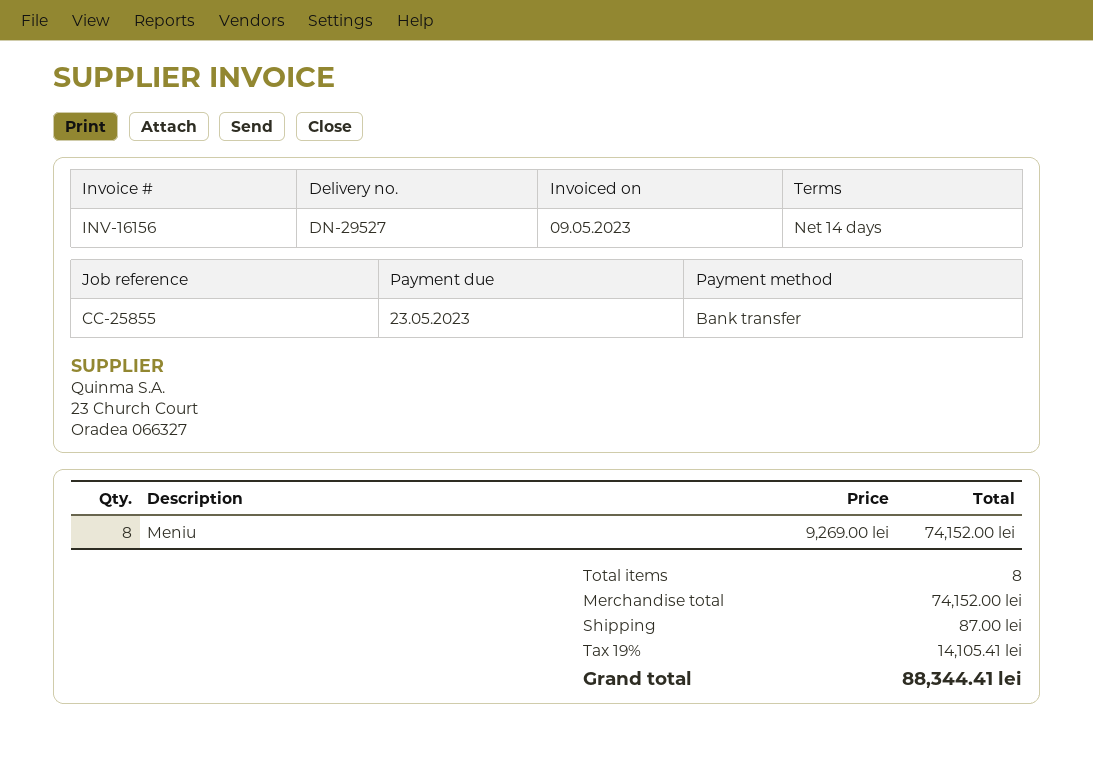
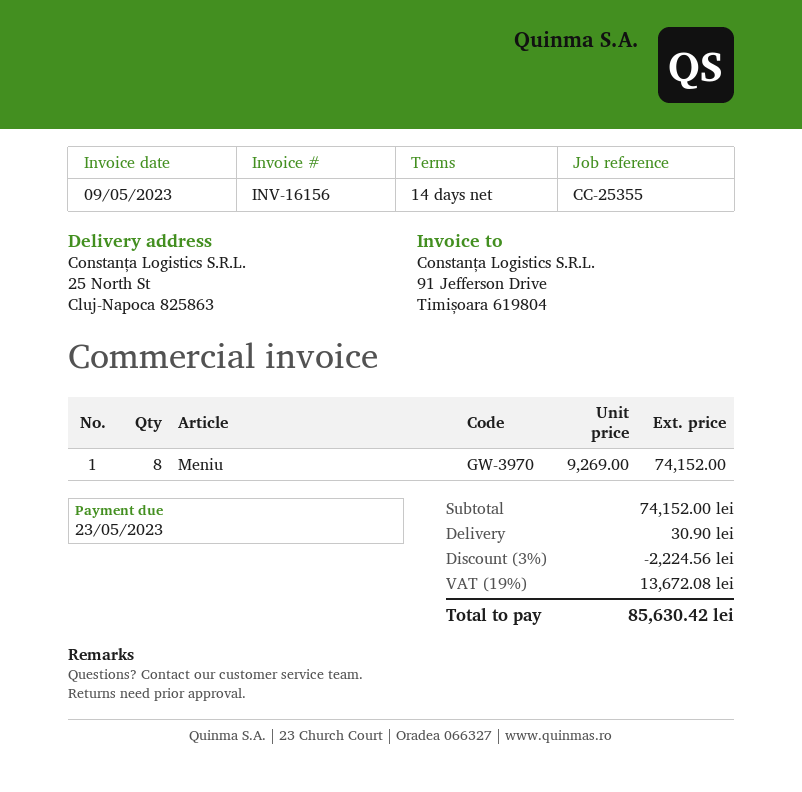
reference: CC-25855 -> CC-25355
discount: none -> 3% = 2224.56
shipping: 87.00 -> 30.90
tax: 19% = 14105.41 -> 19% = 13672.08
total: 88344.41 -> 85630.42

